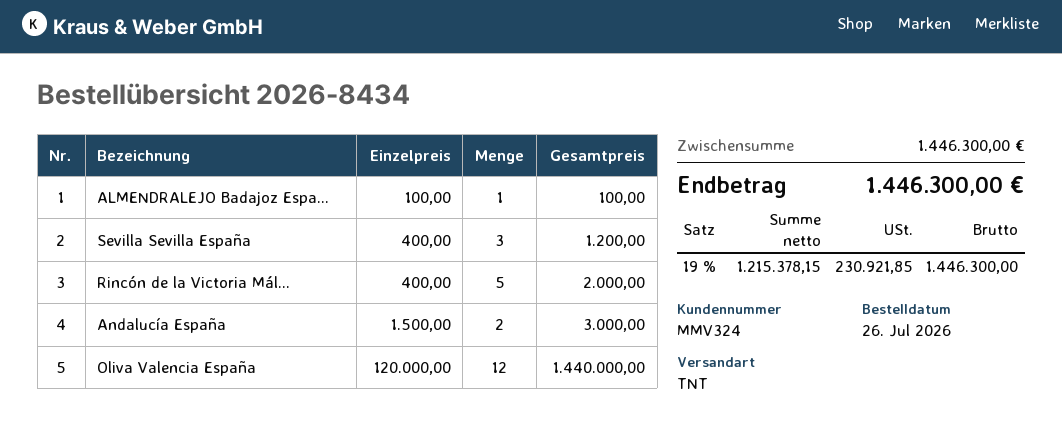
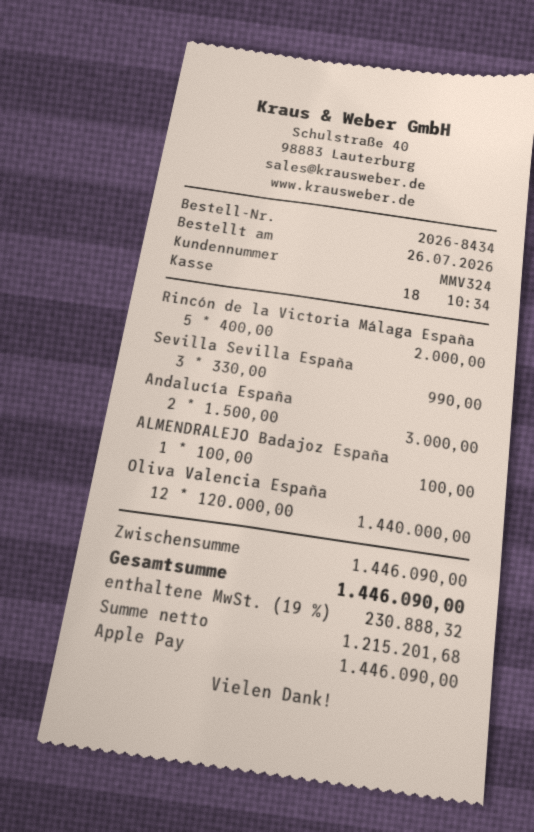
Sevilla Sevilla España: 3 x 400.00 = 1200.00 -> 3 x 330.00 = 990.00
subtotal: 1446300.00 -> 1446090.00
net: 1215378.15 -> 1215201.68
tax: 19% = 230921.85 -> 19% = 230888.32
total: 1446300.00 -> 1446090.00

